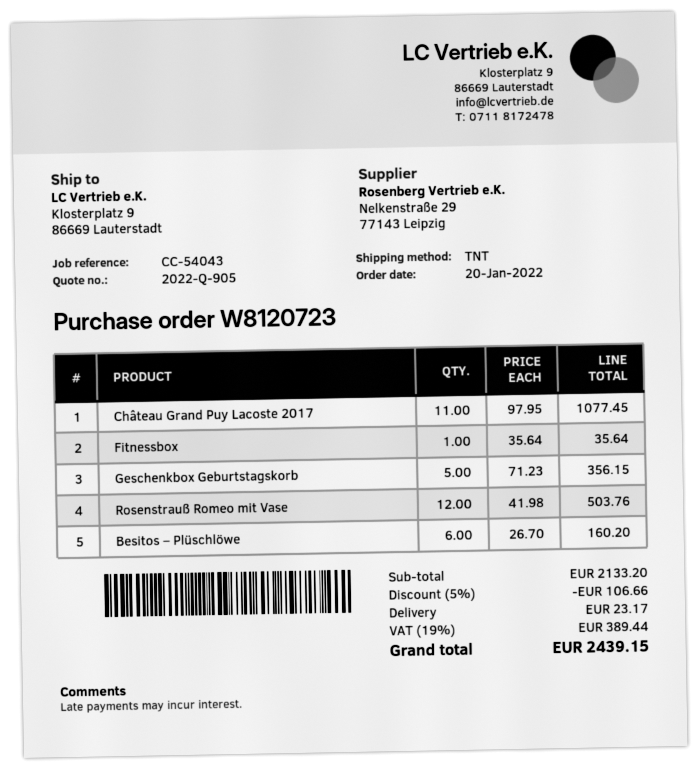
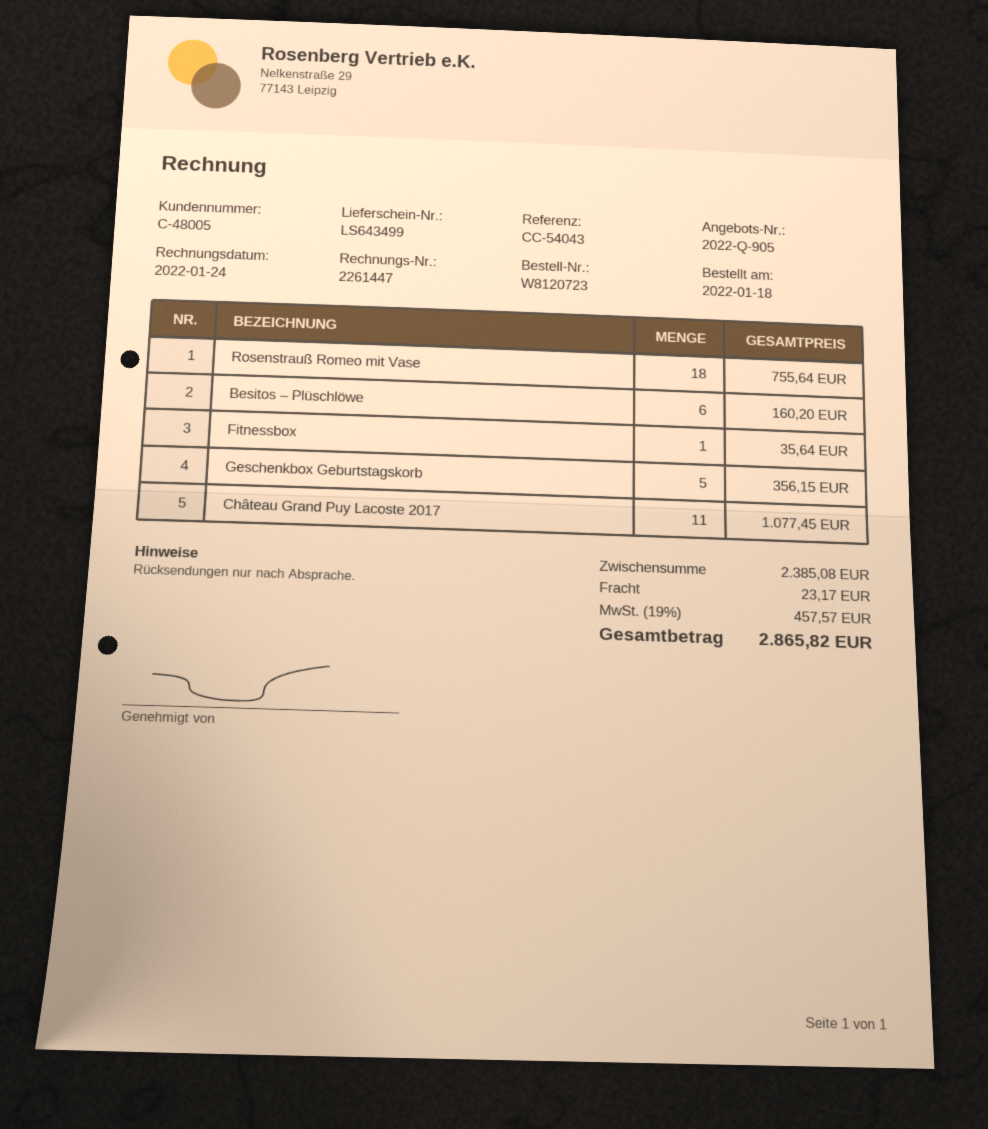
order date: 2022-01-20 -> 2022-01-18
Rosenstrauß Romeo mit Vase: 12 for 503.76 -> 18 for 755.64
subtotal: 2133.20 -> 2385.08
discount: 5% = 106.66 -> none
tax: 19% = 389.44 -> 19% = 457.57
total: 2439.15 -> 2865.82

